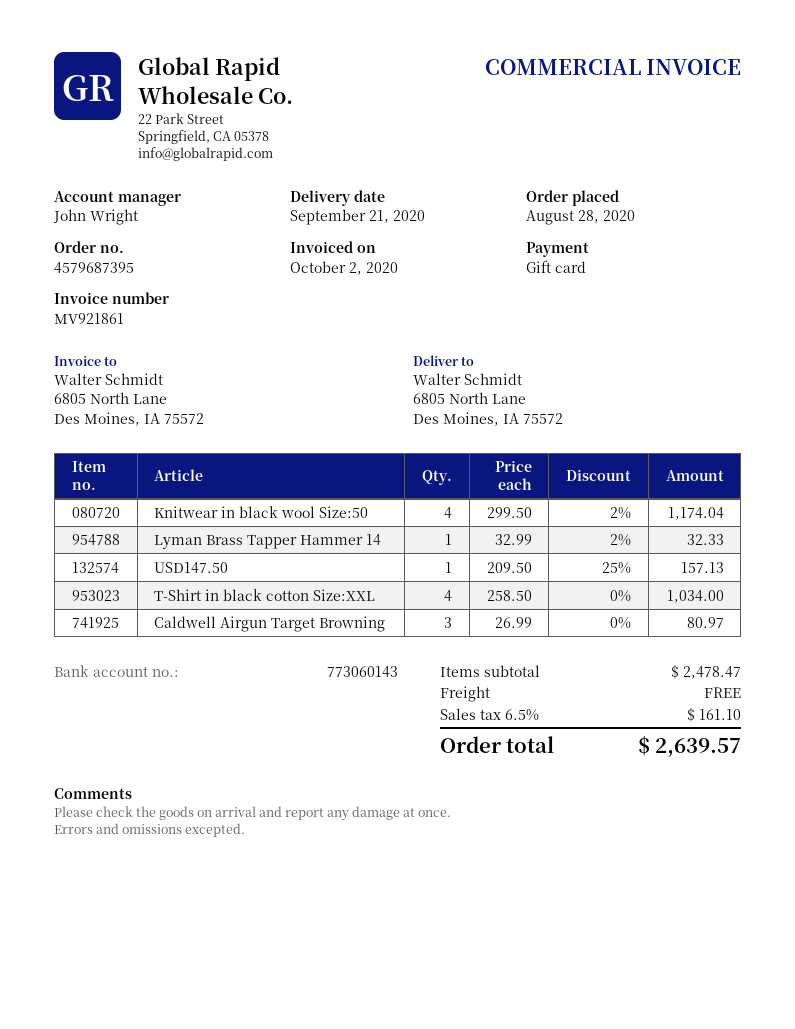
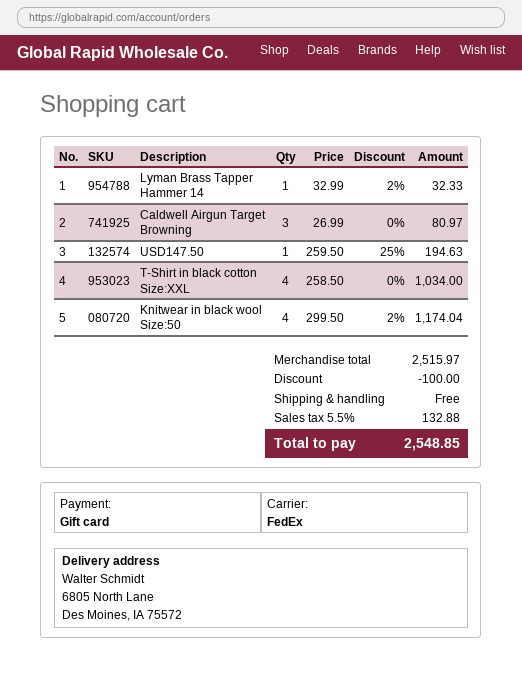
USD147.50: 1 x 209.50 - 25% = 157.13 -> 1 x 259.50 - 25% = 194.63
subtotal: 2478.47 -> 2515.97
discount: none -> 100.00
tax: 6.5% = 161.10 -> 5.5% = 132.88
total: 2639.57 -> 2548.85

